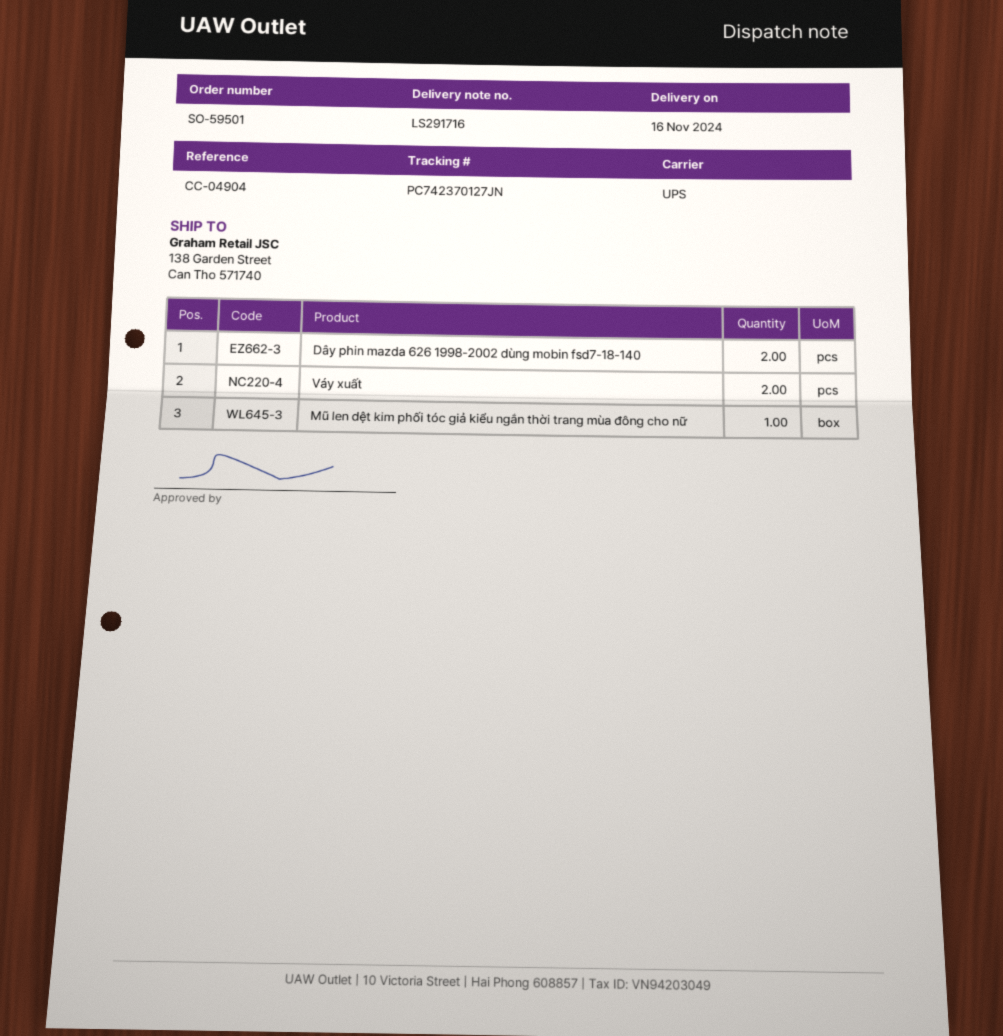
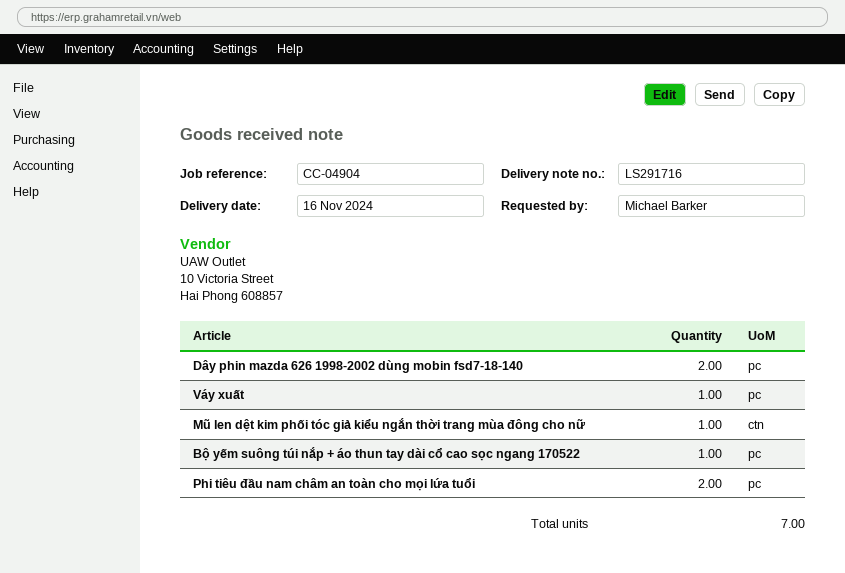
Váy xuất: 2 -> 1
Bộ yếm suông túi nắp + áo thun tay dài cổ cao sọc ngang 170522: none -> 1
Phi tiêu đầu nam châm an toàn cho mọi lứa tuổi: none -> 2

